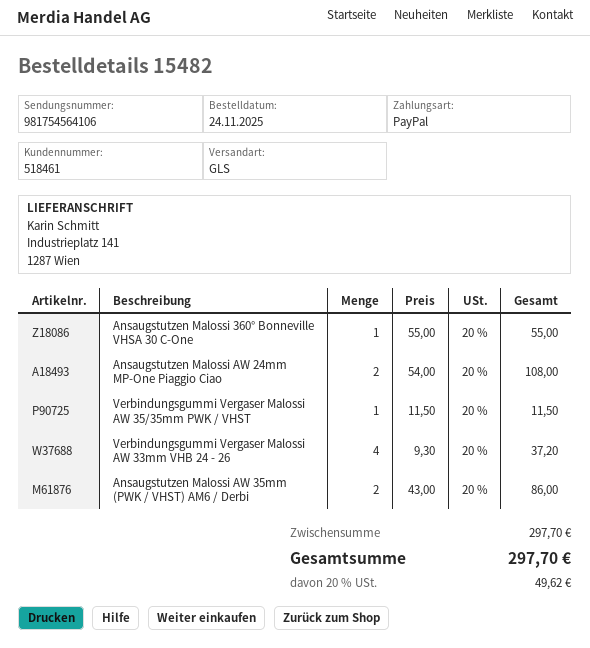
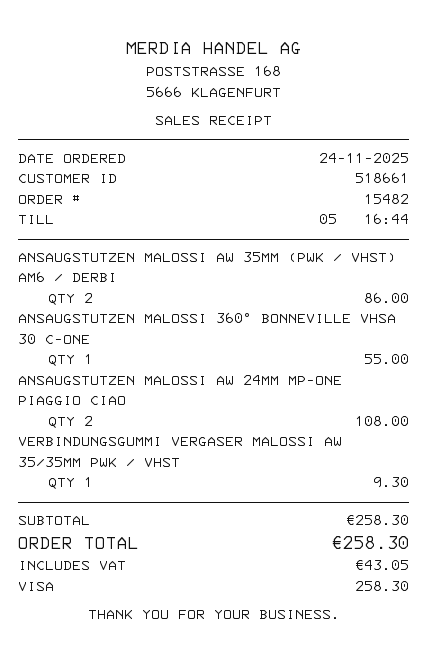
customer number: 518461 -> 518661
payment method: PayPal -> Visa
Verbindungsgummi Vergaser Malossi AW 35/35mm PWK / VHST: 1 for 11.50 -> 1 for 9.30
Verbindungsgummi Vergaser Malossi AW 33mm VHB 24 - 26: 4 for 37.20 -> none
subtotal: 297.70 -> 258.30
tax: 49.62 -> 43.05
total: 297.70 -> 258.30

